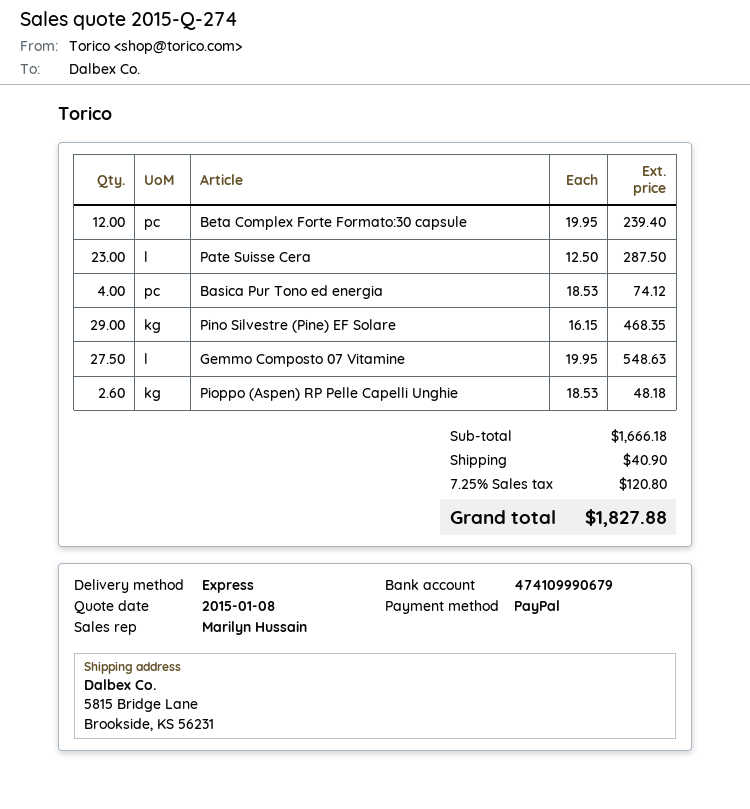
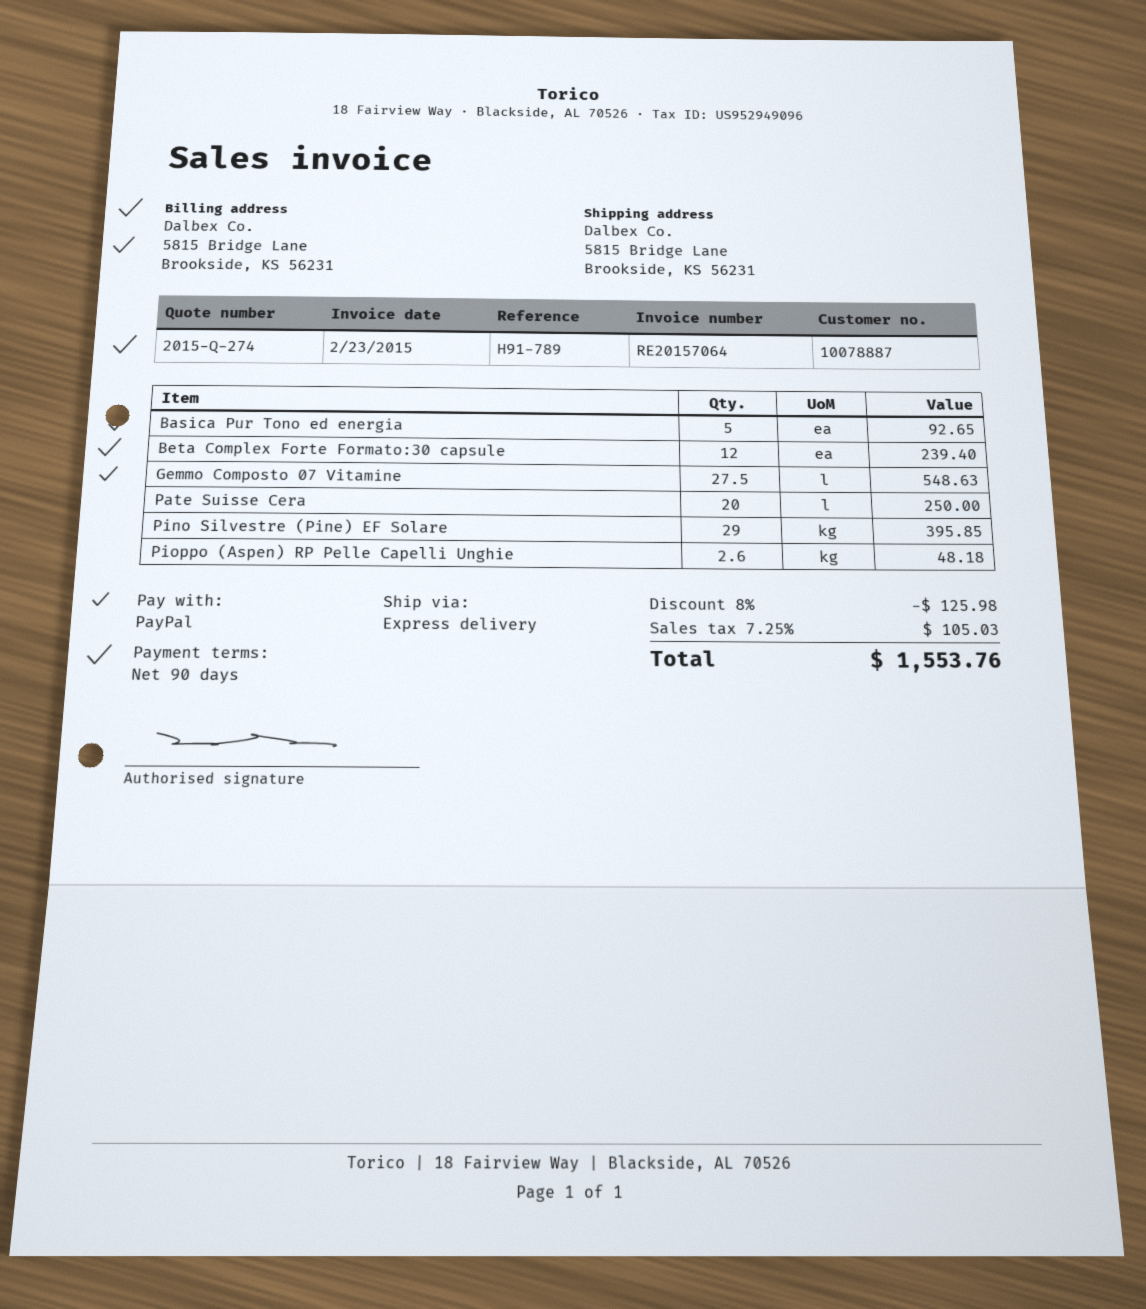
Pate Suisse Cera: 23 for 287.50 -> 20 for 250.00
Basica Pur Tono ed energia: 4 for 74.12 -> 5 for 92.65
Pino Silvestre (Pine) EF Solare: 29 for 468.35 -> 29 for 395.85
discount: none -> 8% = 125.98
shipping: 40.90 -> none
tax: 7.25% = 120.80 -> 7.25% = 105.03
total: 1827.88 -> 1553.76

